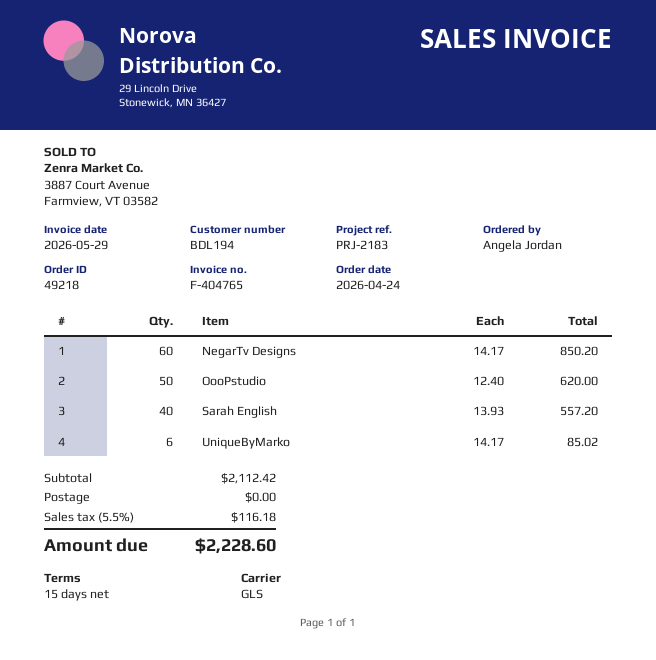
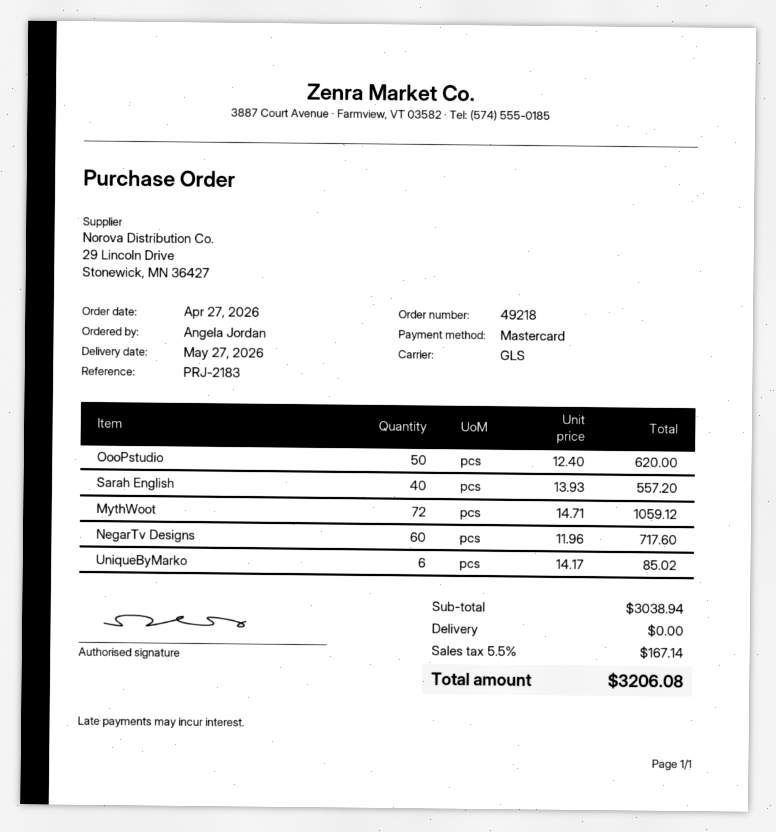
order date: 2026-04-24 -> 2026-04-27
NegarTv Designs: 60 x 14.17 = 850.20 -> 60 x 11.96 = 717.60
MythWoot: none -> 72 x 14.71 = 1059.12
subtotal: 2112.42 -> 3038.94
tax: 5.5% = 116.18 -> 5.5% = 167.14
total: 2228.60 -> 3206.08

